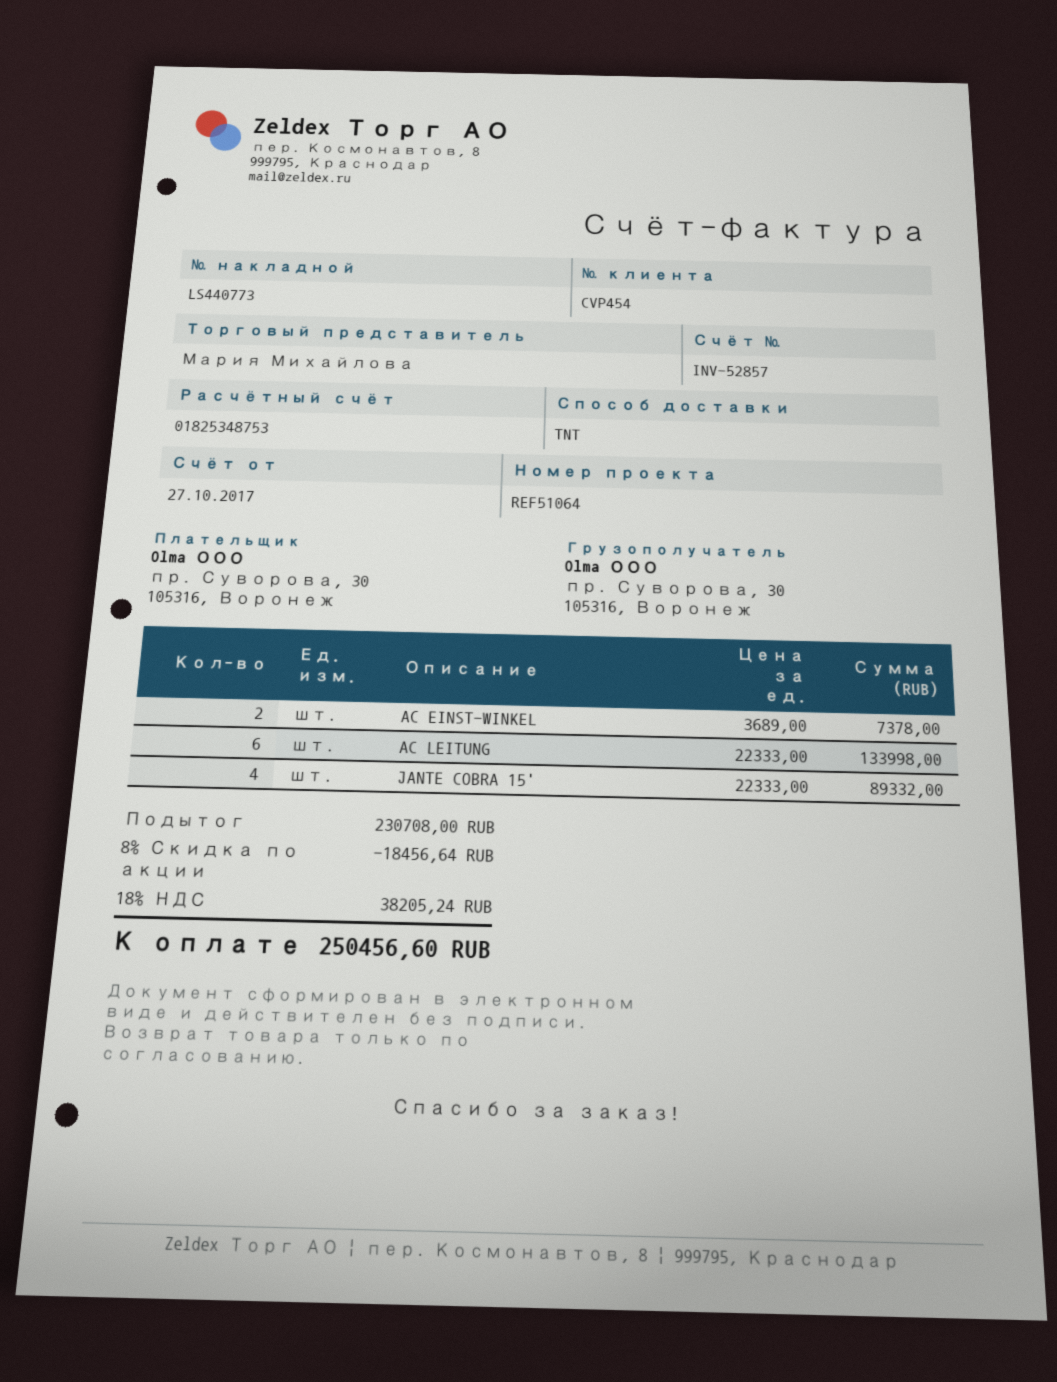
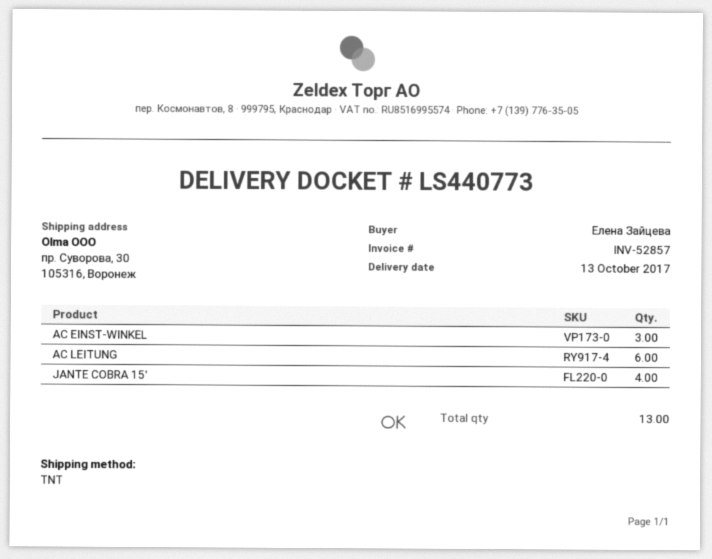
AC EINST-WINKEL: 2 -> 3

